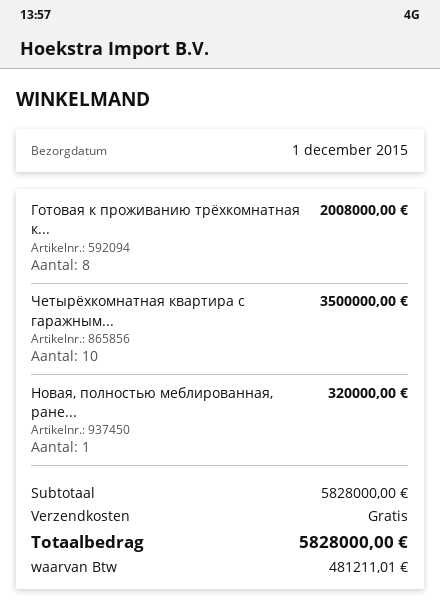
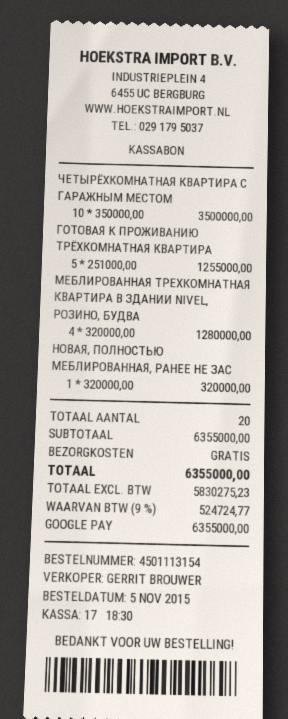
Готовая к проживанию трёхкомнатная к...: 8 for 2008000.00 -> 5 for 1255000.00
МЕБЛИРОВАННАЯ ТРЕХКОМНАТНАЯ КВАРТИРА В ЗДАНИИ NIVEL, РОЗИНО, БУДВА: none -> 4 for 1280000.00
subtotal: 5828000.00 -> 6355000.00
tax: 481211.01 -> 524724.77
total: 5828000.00 -> 6355000.00

